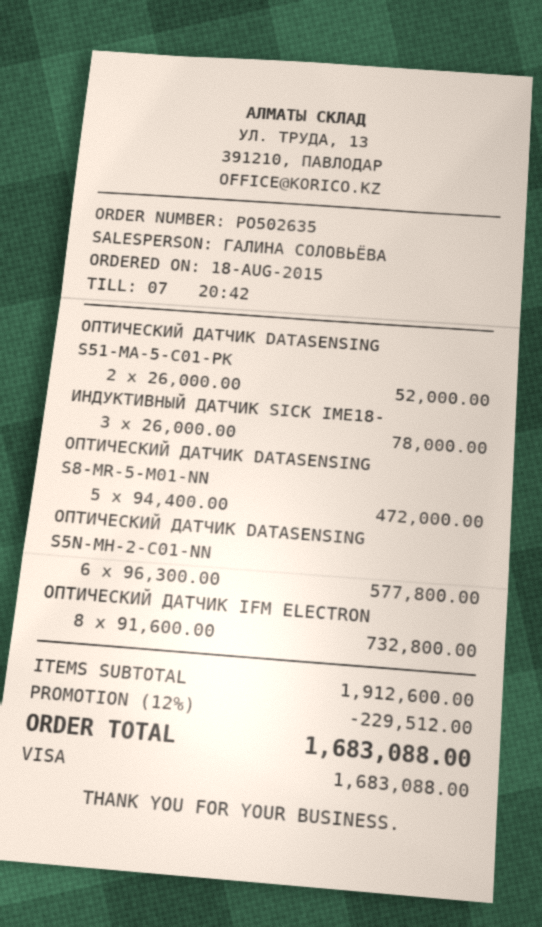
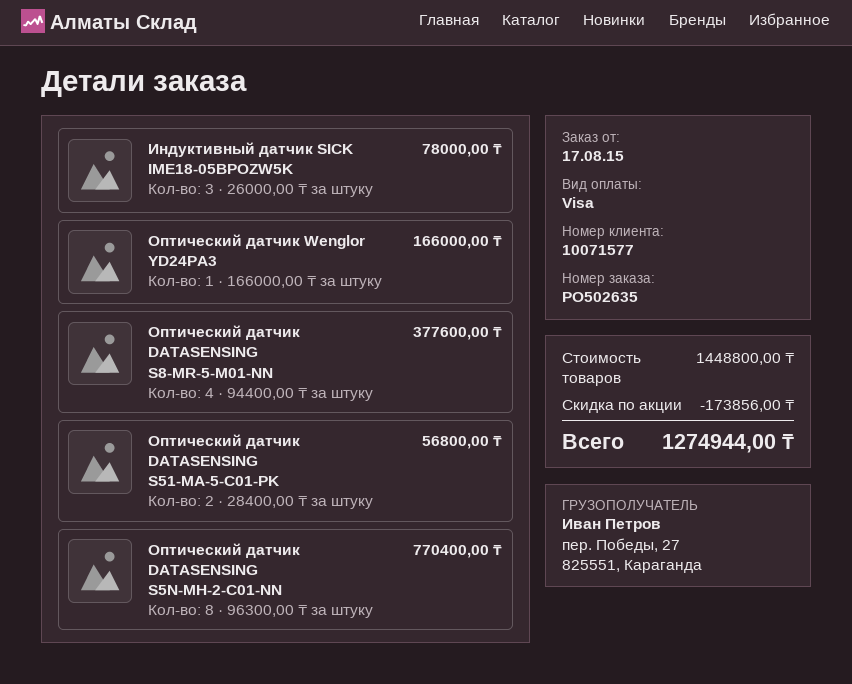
order date: 2015-08-18 -> 2015-08-17
ОПТИЧЕСКИЙ ДАТЧИК DATASENSING S51-MA-5-C01-PK: 2 x 26000.00 = 52000.00 -> 2 x 28400.00 = 56800.00
ОПТИЧЕСКИЙ ДАТЧИК DATASENSING S8-MR-5-M01-NN: 5 x 94400.00 = 472000.00 -> 4 x 94400.00 = 377600.00
ОПТИЧЕСКИЙ ДАТЧИК DATASENSING S5N-MH-2-C01-NN: 6 x 96300.00 = 577800.00 -> 8 x 96300.00 = 770400.00
ОПТИЧЕСКИЙ ДАТЧИК IFM ELECTRON: 8 x 91600.00 = 732800.00 -> none
Оптический датчик Wenglor YD24PA3: none -> 1 x 166000.00 = 166000.00
subtotal: 1912600.00 -> 1448800.00
discount: 229512.00 -> 173856.00
total: 1683088.00 -> 1274944.00

